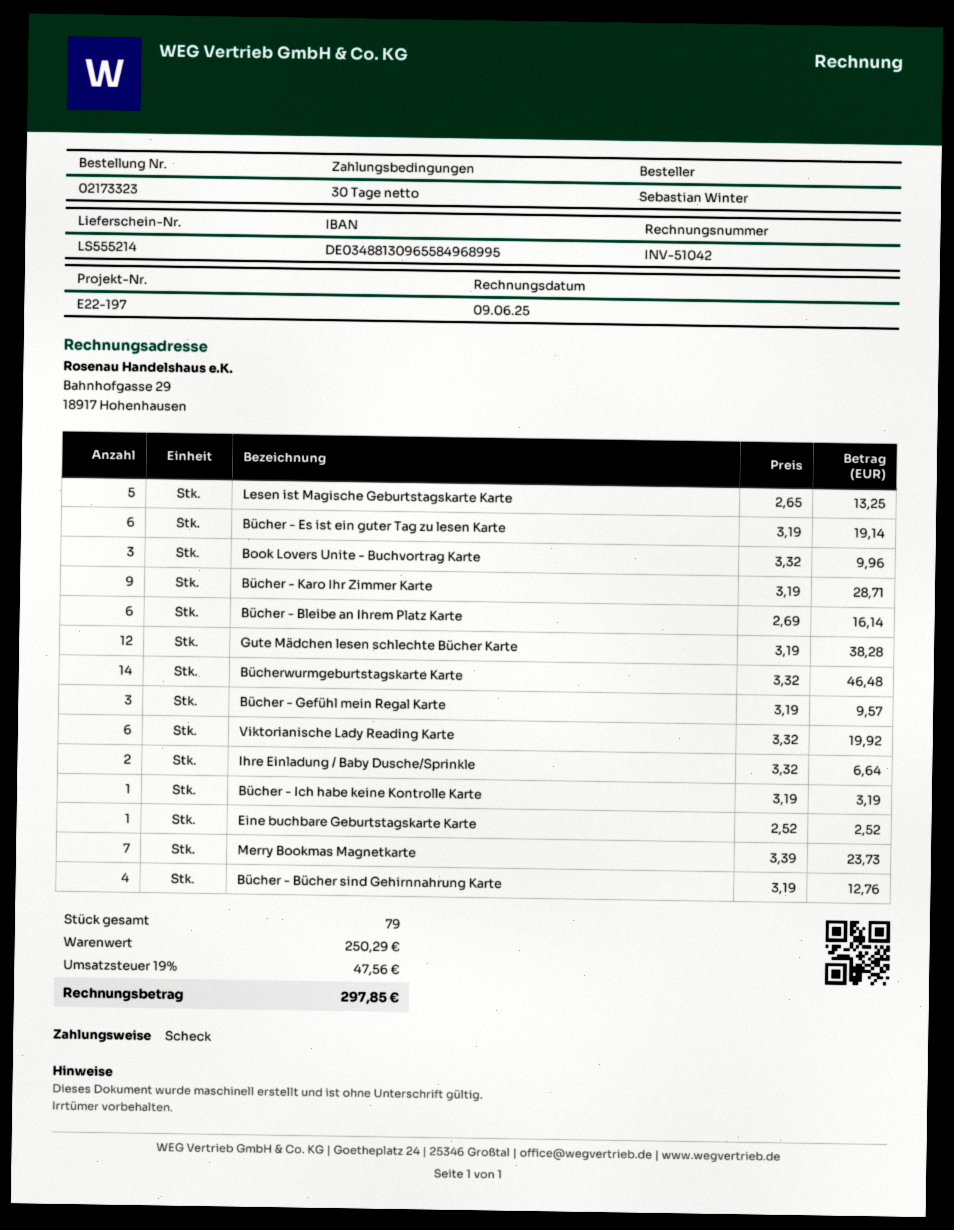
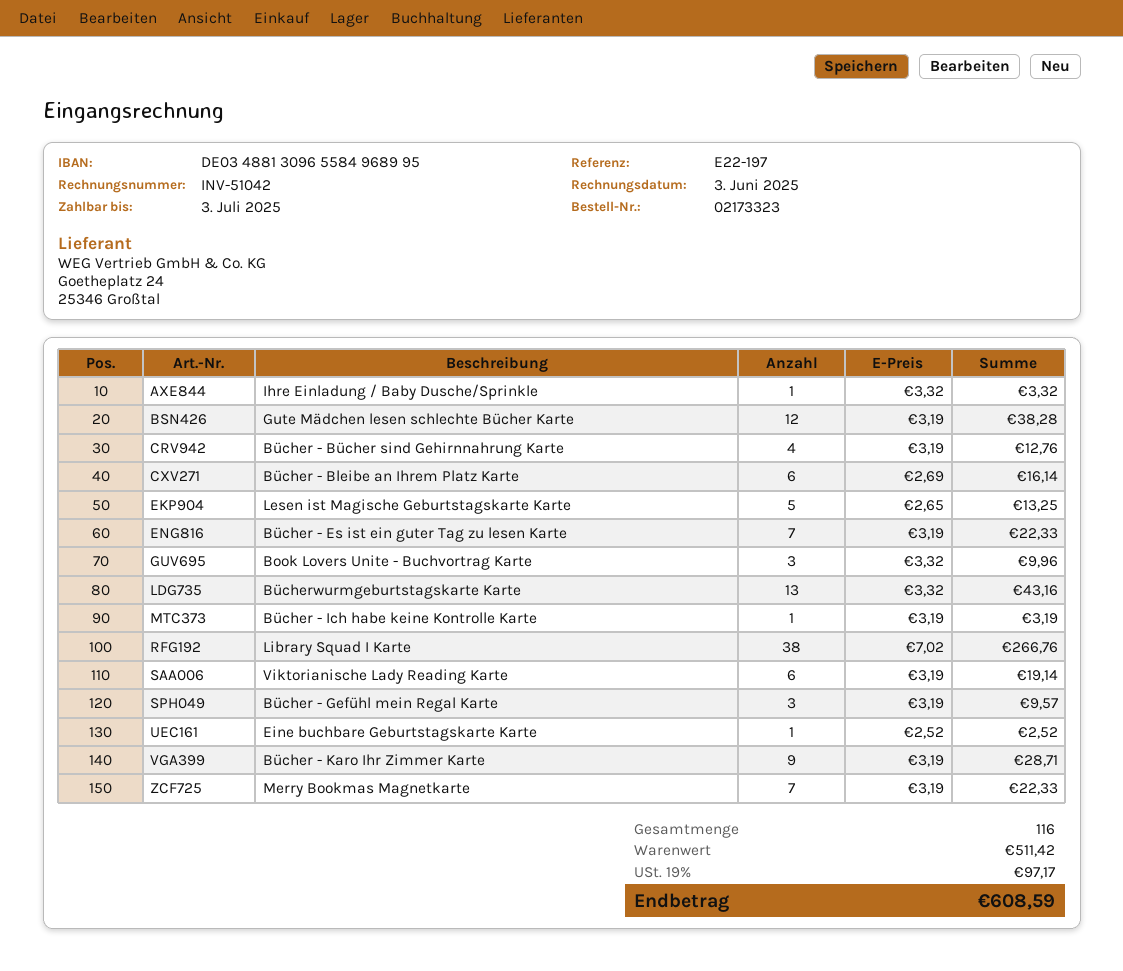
invoice date: 2025-06-09 -> 2025-06-03
Bücher - Es ist ein guter Tag zu lesen Karte: 6 x 3.19 = 19.14 -> 7 x 3.19 = 22.33
Bücherwurmgeburtstagskarte Karte: 14 x 3.32 = 46.48 -> 13 x 3.32 = 43.16
Viktorianische Lady Reading Karte: 6 x 3.32 = 19.92 -> 6 x 3.19 = 19.14
Ihre Einladung / Baby Dusche/Sprinkle: 2 x 3.32 = 6.64 -> 1 x 3.32 = 3.32
Merry Bookmas Magnetkarte: 7 x 3.39 = 23.73 -> 7 x 3.19 = 22.33
Library Squad I Karte: none -> 38 x 7.02 = 266.76
total quantity: 79 -> 116
subtotal: 250.29 -> 511.42
tax: 19% = 47.56 -> 19% = 97.17
total: 297.85 -> 608.59

